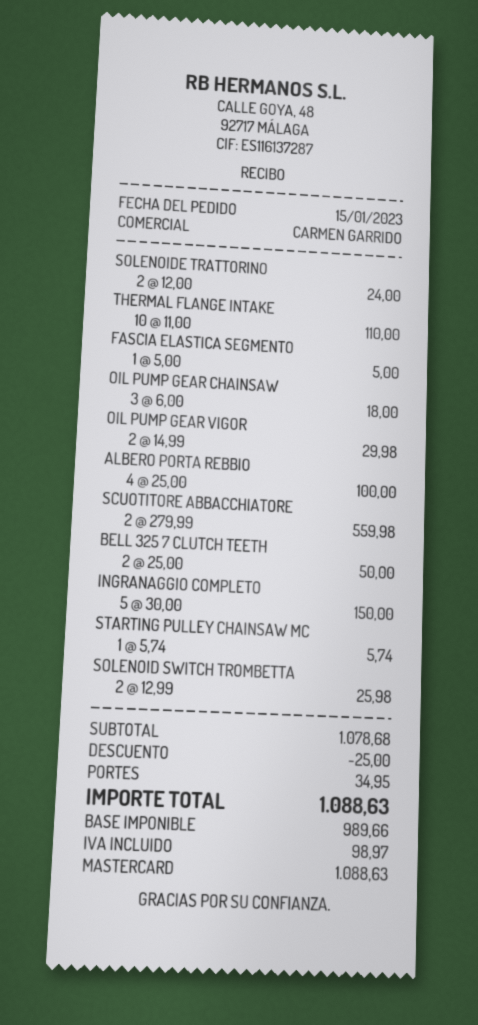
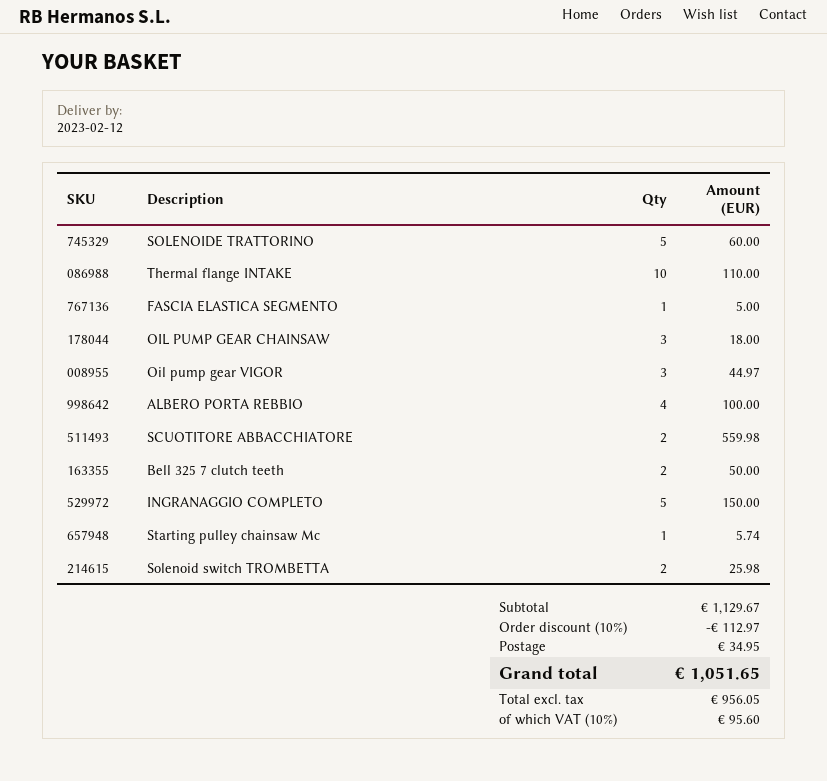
SOLENOIDE TRATTORINO: 2 for 24.00 -> 5 for 60.00
OIL PUMP GEAR VIGOR: 2 for 29.98 -> 3 for 44.97
subtotal: 1078.68 -> 1129.67
discount: 25.00 -> 112.97
net: 989.66 -> 956.05
tax: 98.97 -> 95.60
total: 1088.63 -> 1051.65

